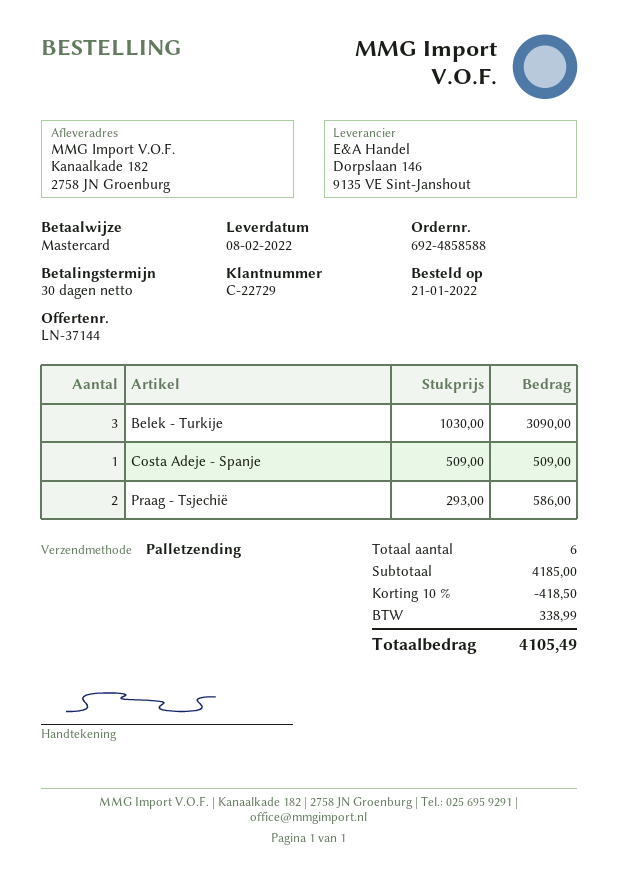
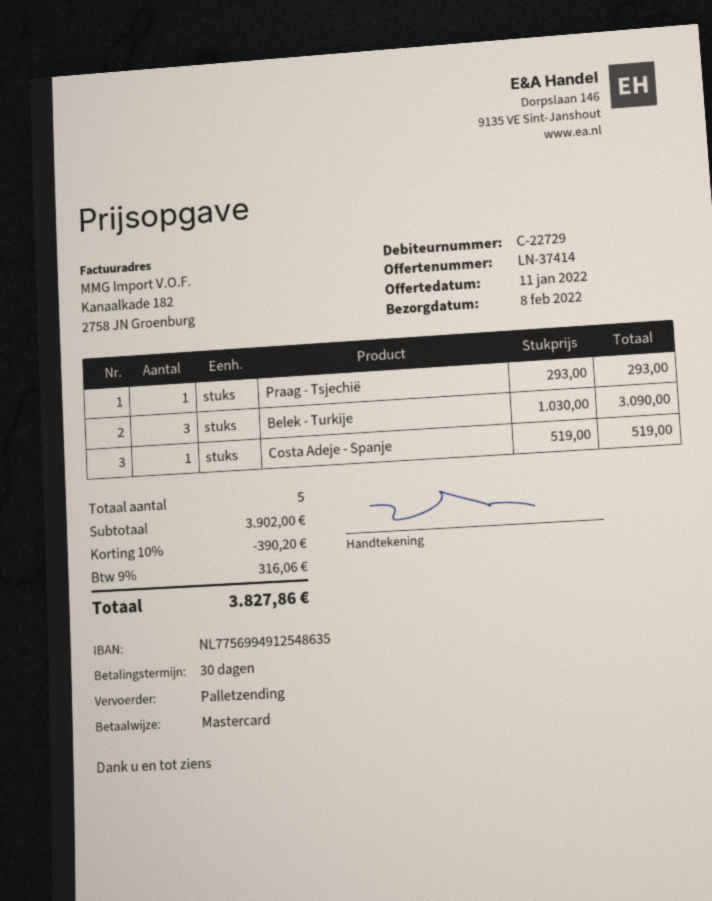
quote number: LN-37144 -> LN-37414
Costa Adeje - Spanje: 1 x 509.00 = 509.00 -> 1 x 519.00 = 519.00
Praag - Tsjechië: 2 x 293.00 = 586.00 -> 1 x 293.00 = 293.00
total quantity: 6 -> 5
subtotal: 4185.00 -> 3902.00
discount: 10% = 418.50 -> 10% = 390.20
tax: 338.99 -> 316.06
total: 4105.49 -> 3827.86

